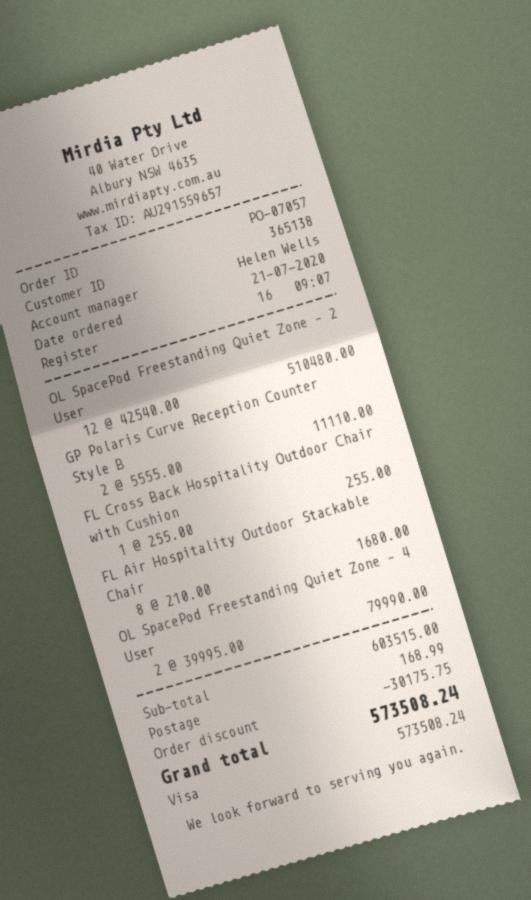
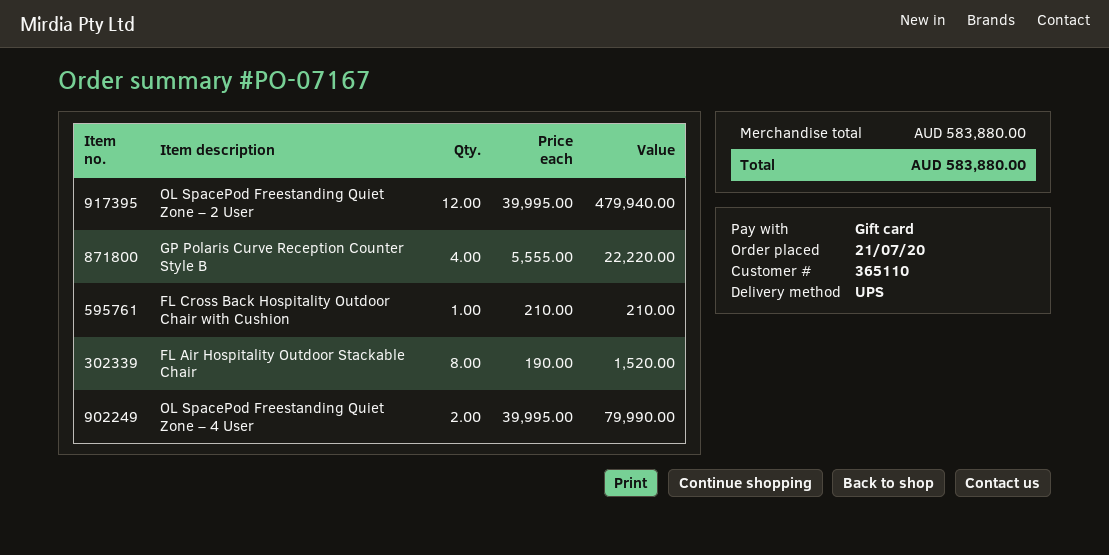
order number: PO-07057 -> PO-07167
customer number: 365138 -> 365110
payment method: Visa -> gift card
OL SpacePod Freestanding Quiet Zone – 2 User: 12 x 42540.00 = 510480.00 -> 12 x 39995.00 = 479940.00
GP Polaris Curve Reception Counter Style B: 2 x 5555.00 = 11110.00 -> 4 x 5555.00 = 22220.00
FL Cross Back Hospitality Outdoor Chair with Cushion: 1 x 255.00 = 255.00 -> 1 x 210.00 = 210.00
FL Air Hospitality Outdoor Stackable Chair: 8 x 210.00 = 1680.00 -> 8 x 190.00 = 1520.00
subtotal: 603515.00 -> 583880.00
discount: 30175.75 -> none
shipping: 168.99 -> none
total: 573508.24 -> 583880.00

